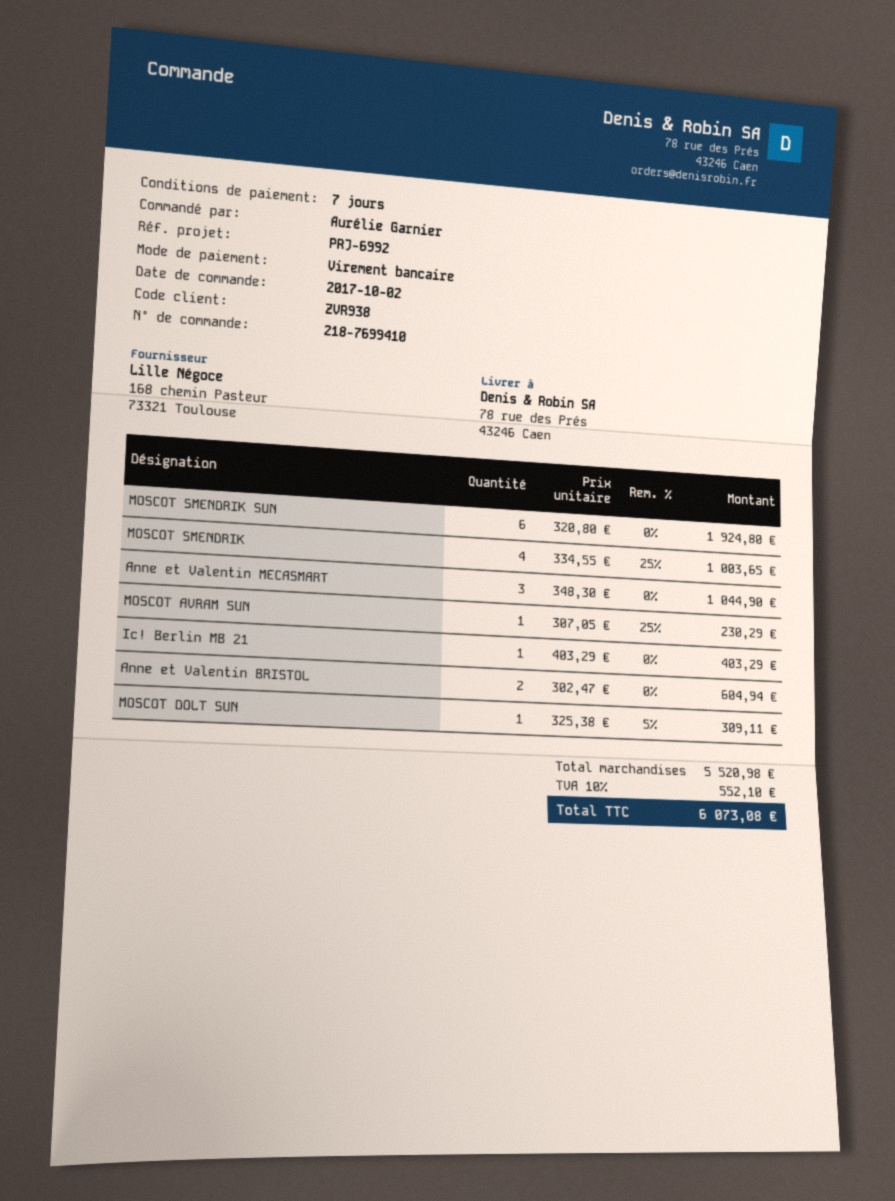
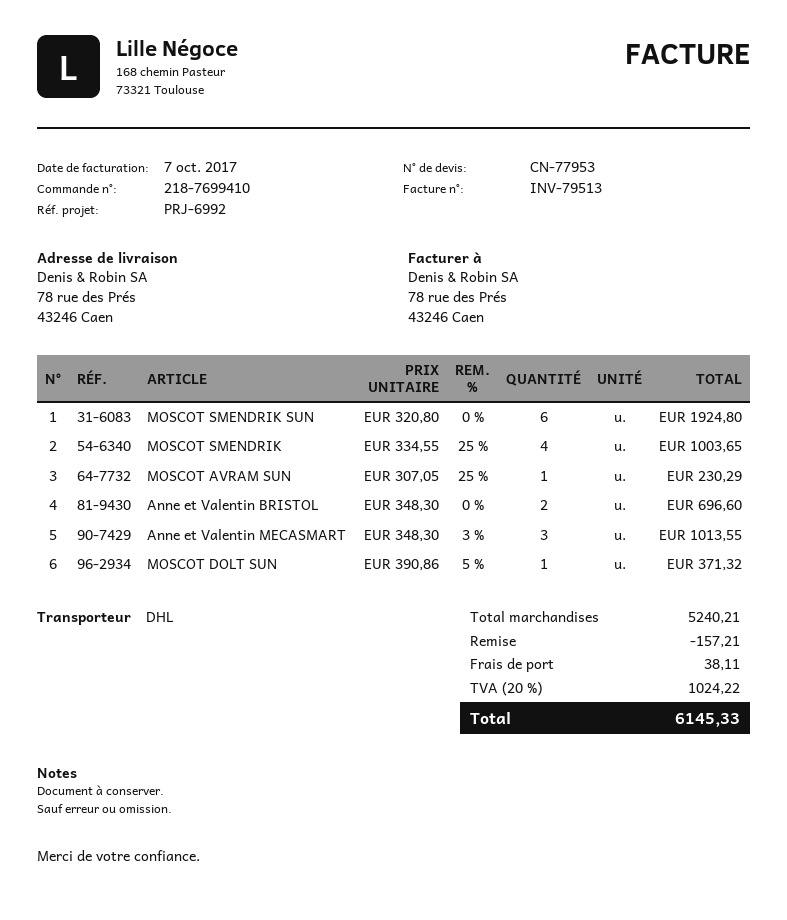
Anne et Valentin MECASMART: 3 x 348.30 = 1044.90 -> 3 x 348.30 - 3% = 1013.55
Ic! Berlin MB 21: 1 x 403.29 = 403.29 -> none
Anne et Valentin BRISTOL: 2 x 302.47 = 604.94 -> 2 x 348.30 = 696.60
MOSCOT DOLT SUN: 1 x 325.38 - 5% = 309.11 -> 1 x 390.86 - 5% = 371.32
subtotal: 5520.98 -> 5240.21
discount: none -> 157.21
shipping: none -> 38.11
tax: 10% = 552.10 -> 20% = 1024.22
total: 6073.08 -> 6145.33

